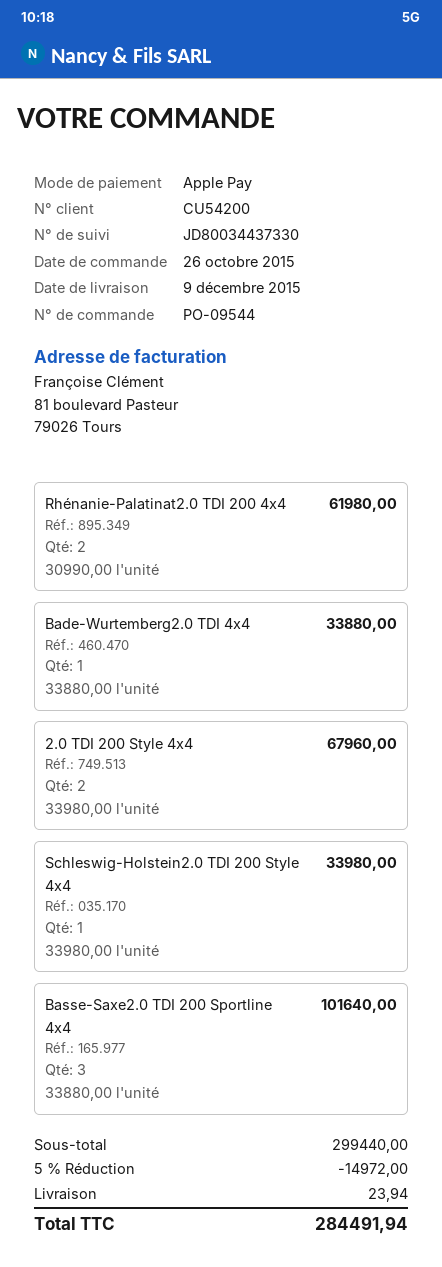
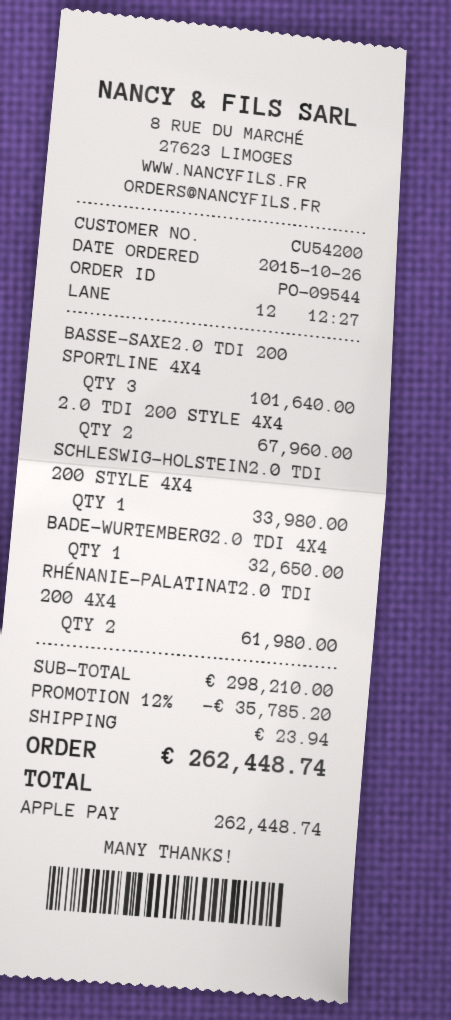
Bade-Wurtemberg2.0 TDI 4x4: 1 for 33880.00 -> 1 for 32650.00
subtotal: 299440.00 -> 298210.00
discount: 5% = 14972.00 -> 12% = 35785.20
total: 284491.94 -> 262448.74

